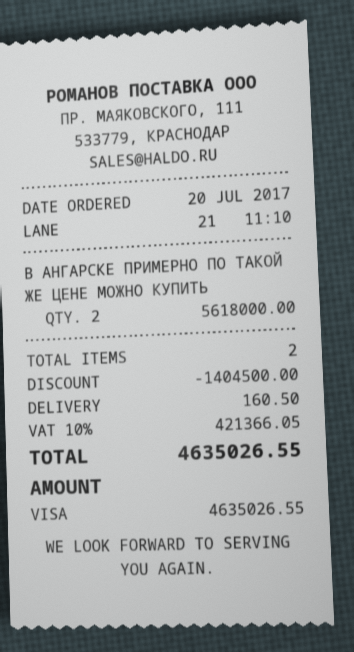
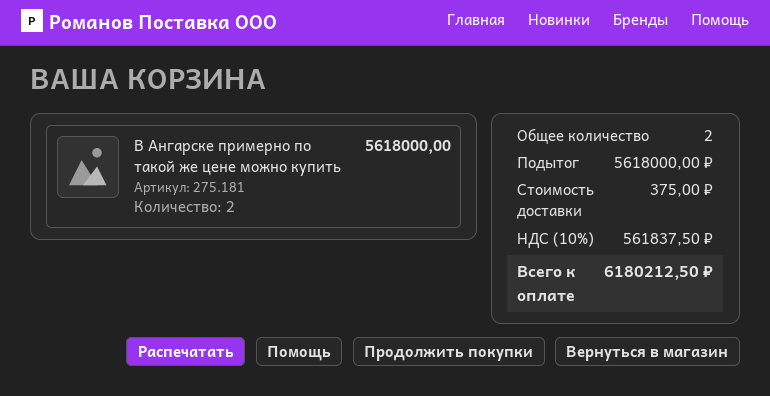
discount: 1404500.00 -> none
shipping: 160.50 -> 375.00
tax: 10% = 421366.05 -> 10% = 561837.50
total: 4635026.55 -> 6180212.50

